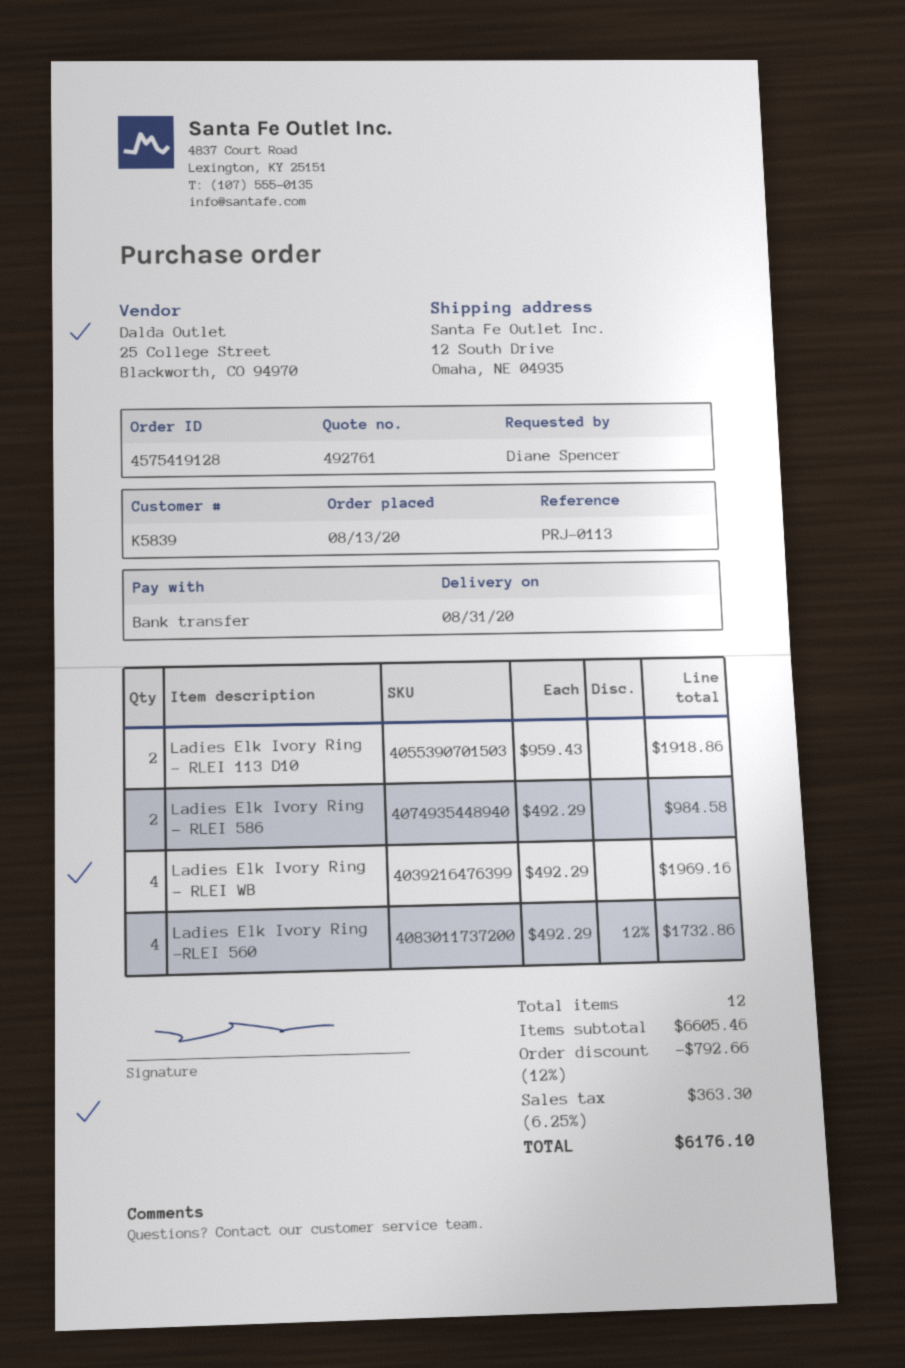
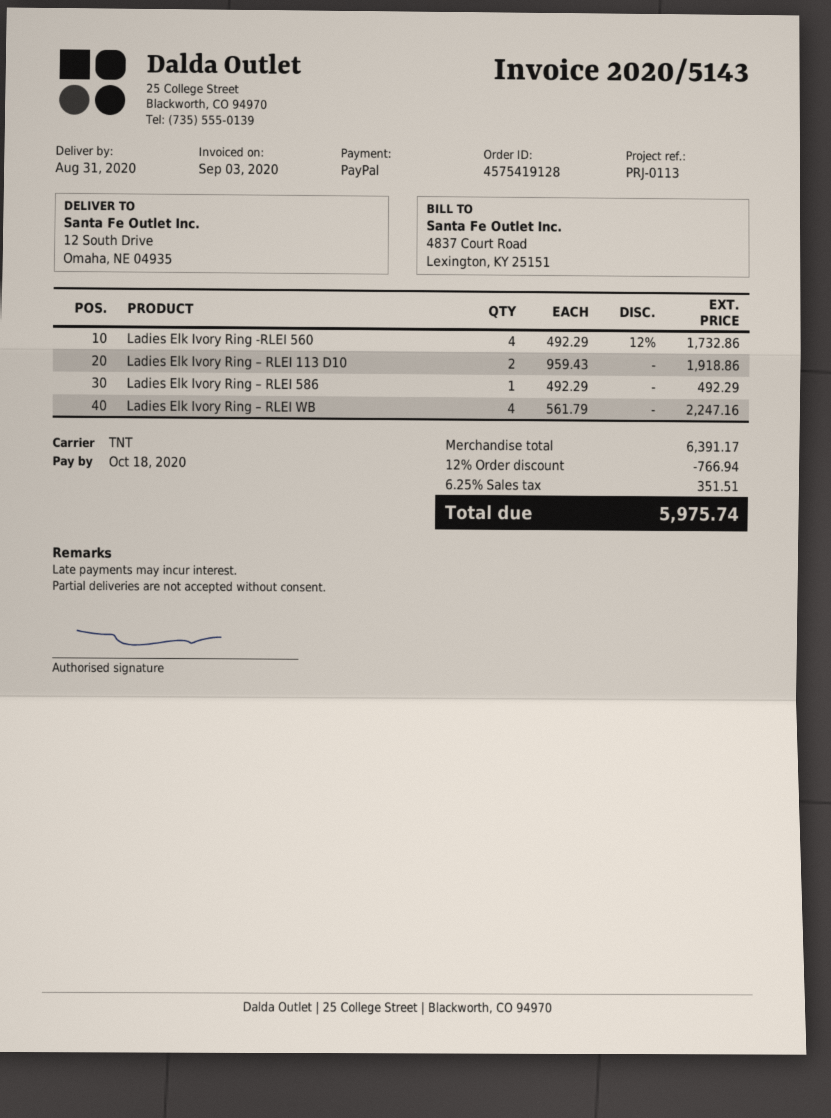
payment method: bank transfer -> PayPal
Ladies Elk Ivory Ring – RLEI 586: 2 x 492.29 = 984.58 -> 1 x 492.29 = 492.29
Ladies Elk Ivory Ring – RLEI WB: 4 x 492.29 = 1969.16 -> 4 x 561.79 = 2247.16
subtotal: 6605.46 -> 6391.17
discount: 12% = 792.66 -> 12% = 766.94
tax: 6.25% = 363.30 -> 6.25% = 351.51
total: 6176.10 -> 5975.74

